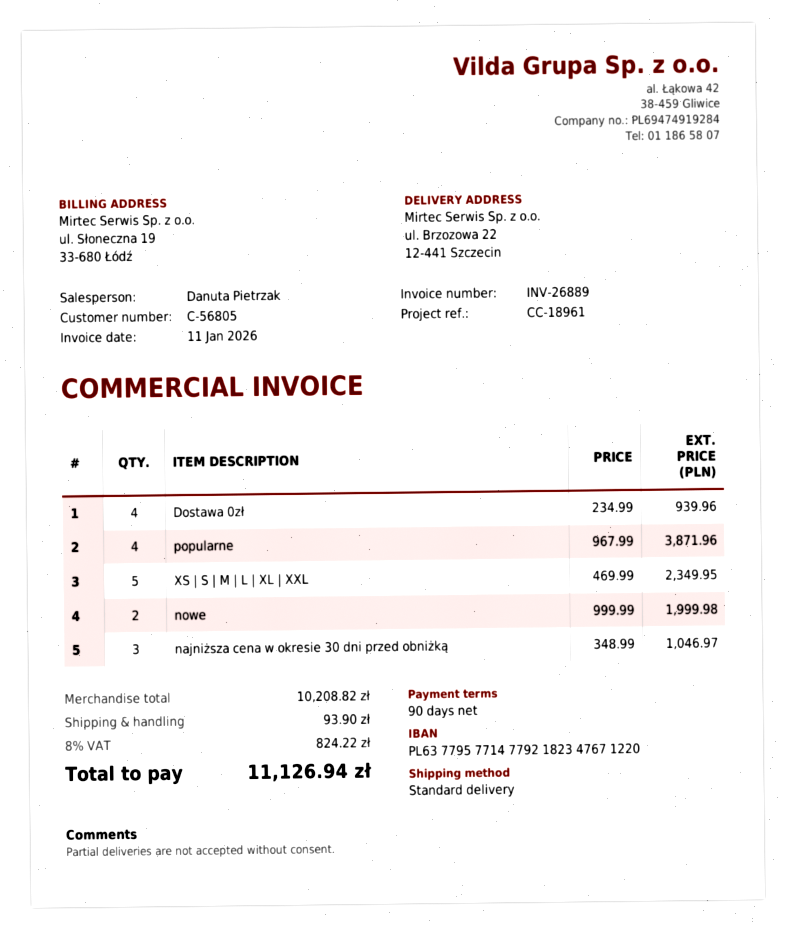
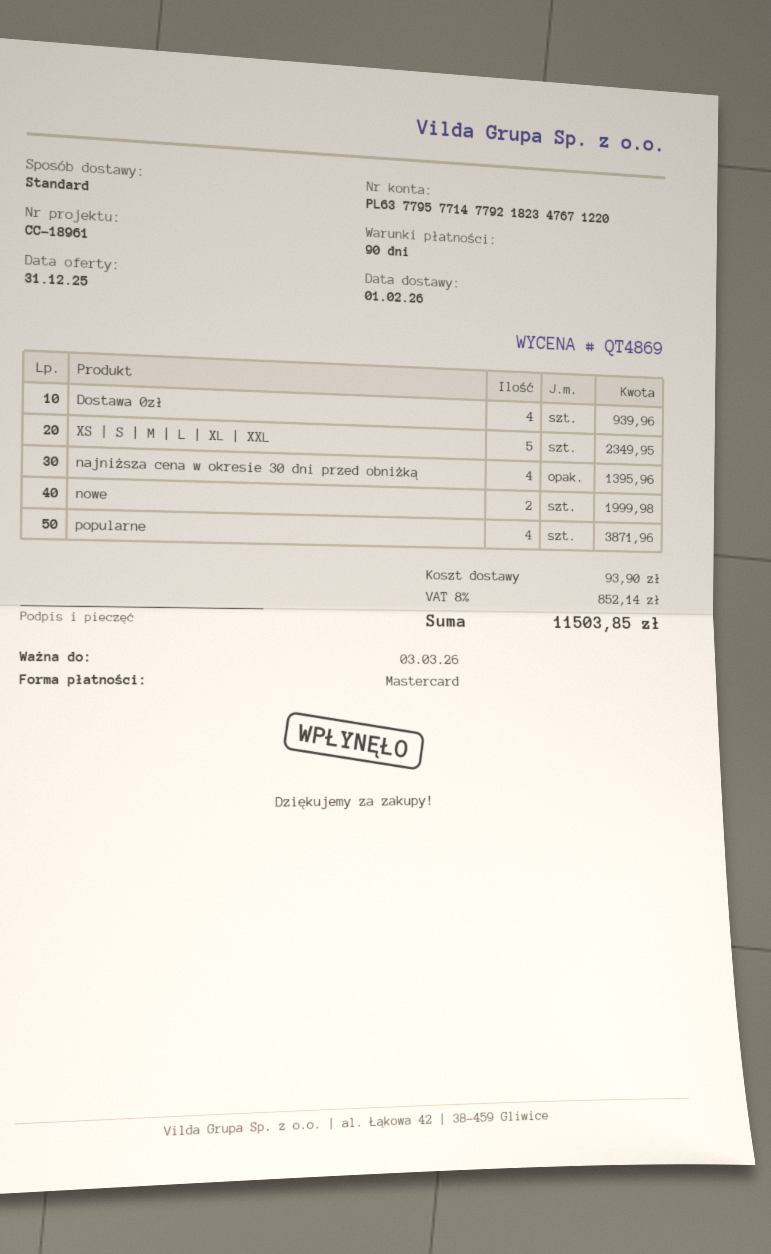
najniższa cena w okresie 30 dni przed obniżką: 3 for 1046.97 -> 4 for 1395.96
tax: 8% = 824.22 -> 8% = 852.14
total: 11126.94 -> 11503.85

